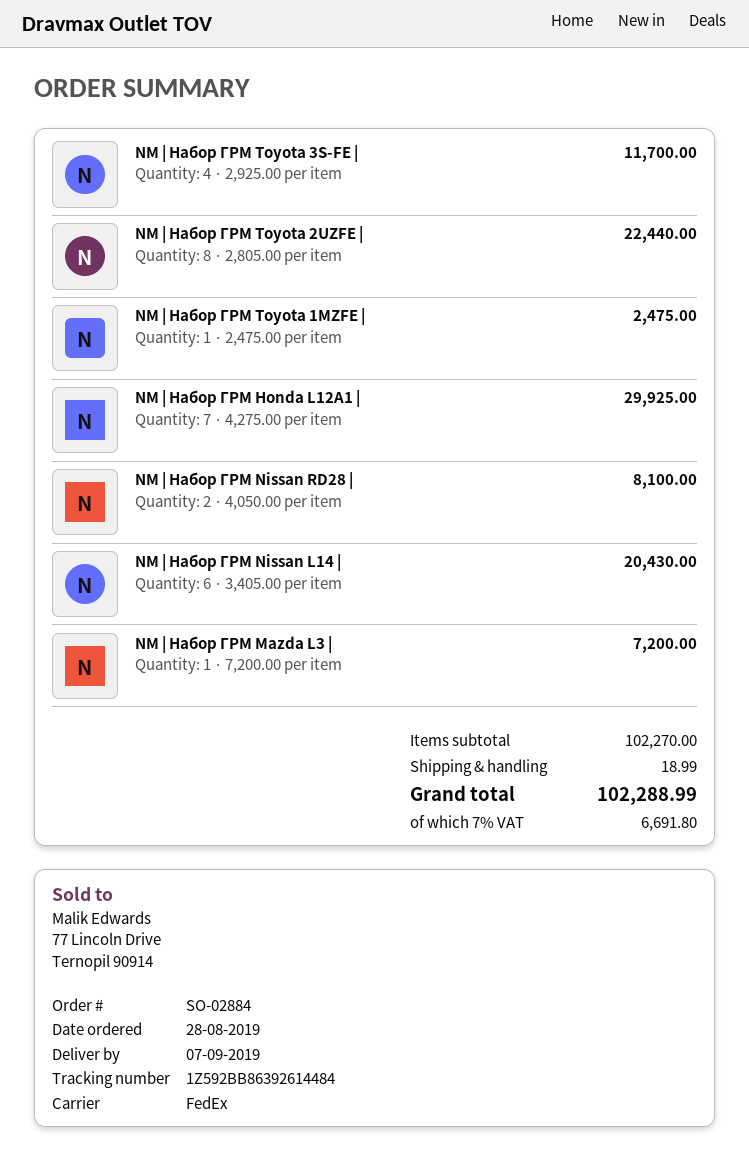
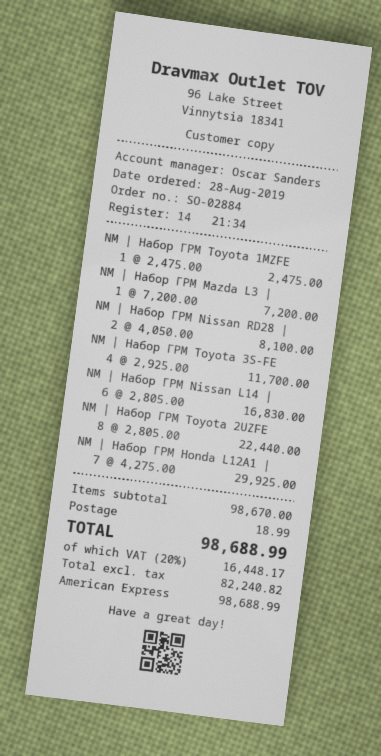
NM | Набор ГРМ Nissan L14 |: 6 x 3405.00 = 20430.00 -> 6 x 2805.00 = 16830.00
subtotal: 102270.00 -> 98670.00
tax: 7% = 6691.80 -> 20% = 16448.17
total: 102288.99 -> 98688.99

